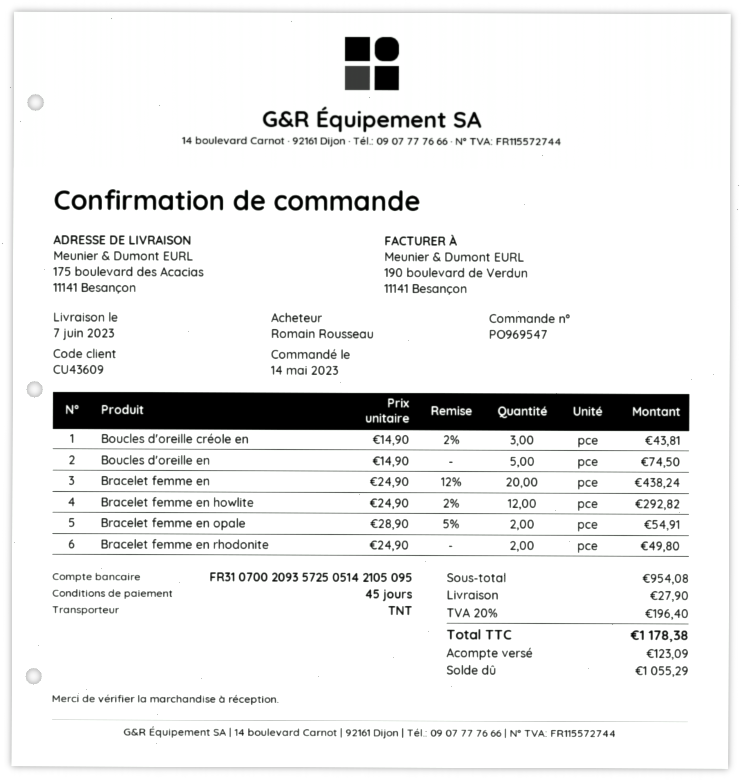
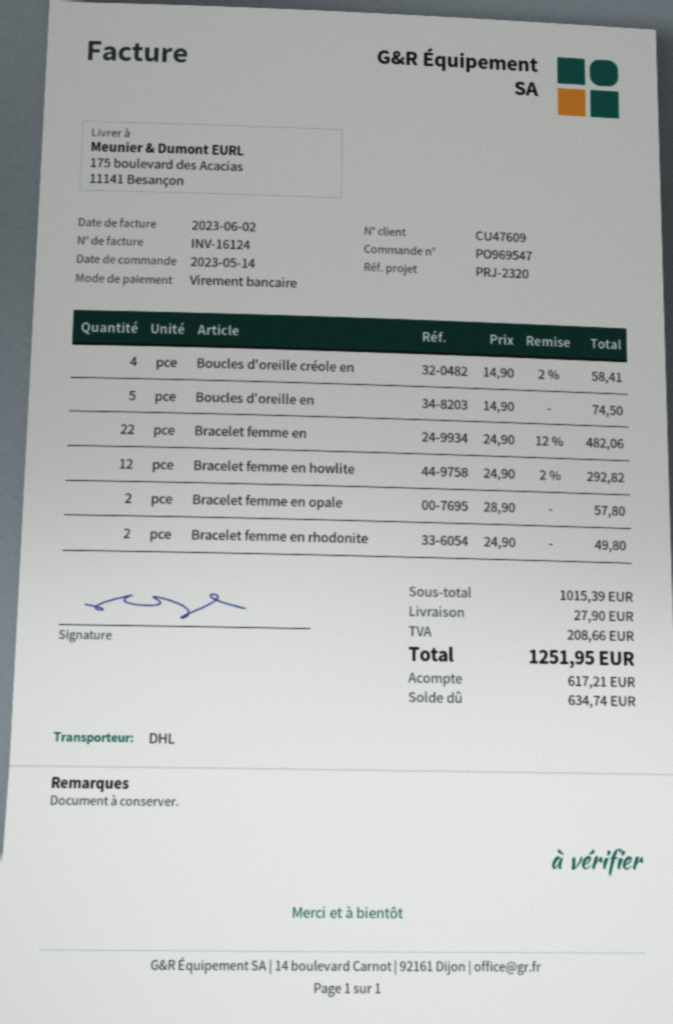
customer number: CU43609 -> CU47609
shipping method: TNT -> DHL
Boucles d'oreille créole en: 3 x 14.90 - 2% = 43.81 -> 4 x 14.90 - 2% = 58.41
Bracelet femme en: 20 x 24.90 - 12% = 438.24 -> 22 x 24.90 - 12% = 482.06
Bracelet femme en opale: 2 x 28.90 - 5% = 54.91 -> 2 x 28.90 = 57.80
subtotal: 954.08 -> 1015.39
tax: 196.40 -> 208.66
total: 1178.38 -> 1251.95
deposit: 123.09 -> 617.21
balance: 1055.29 -> 634.74

